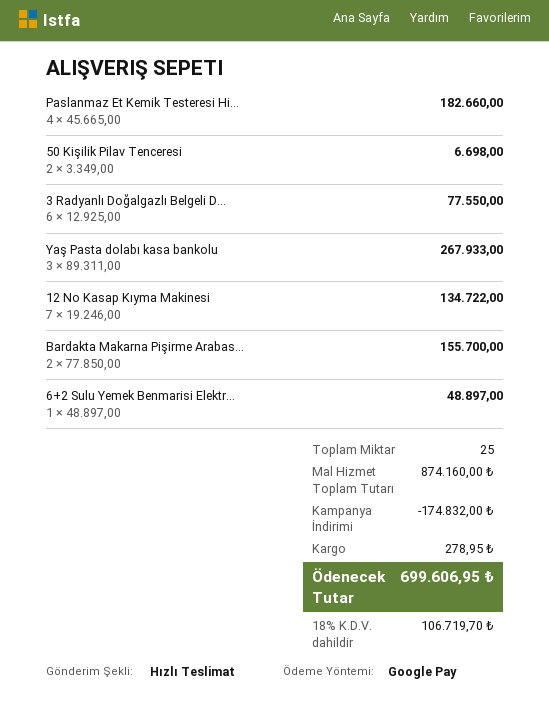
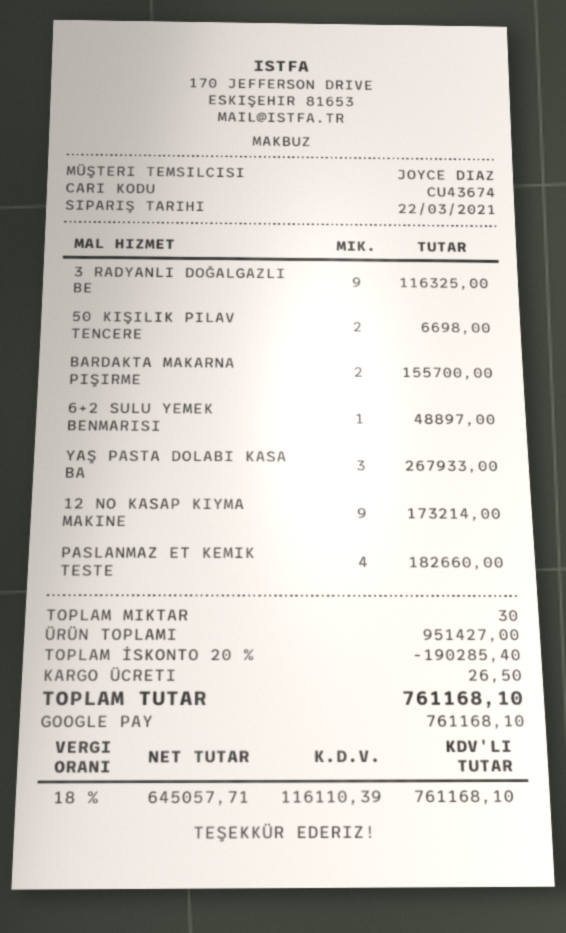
3 Radyanlı Doğalgazlı Belgeli D...: 6 for 77550.00 -> 9 for 116325.00
12 No Kasap Kıyma Makinesi: 7 for 134722.00 -> 9 for 173214.00
total quantity: 25 -> 30
subtotal: 874160.00 -> 951427.00
discount: 174832.00 -> 190285.40
shipping: 278.95 -> 26.50
tax: 18% = 106719.70 -> 18% = 116110.39
total: 699606.95 -> 761168.10

